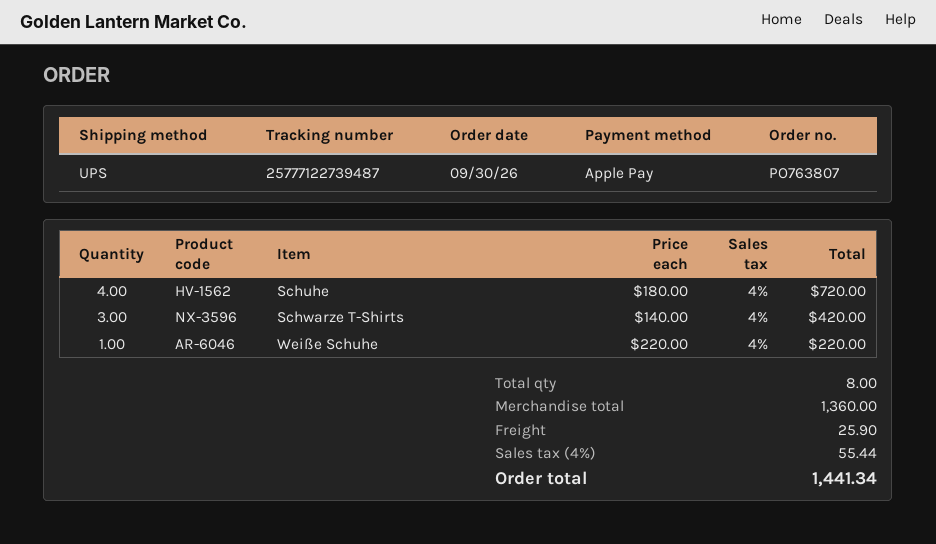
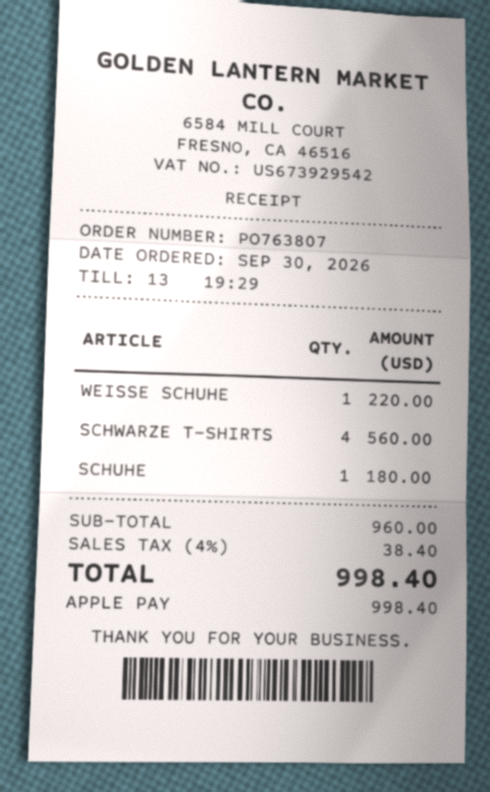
Schuhe: 4 for 720.00 -> 1 for 180.00
Schwarze T-Shirts: 3 for 420.00 -> 4 for 560.00
subtotal: 1360.00 -> 960.00
shipping: 25.90 -> none
tax: 4% = 55.44 -> 4% = 38.40
total: 1441.34 -> 998.40

